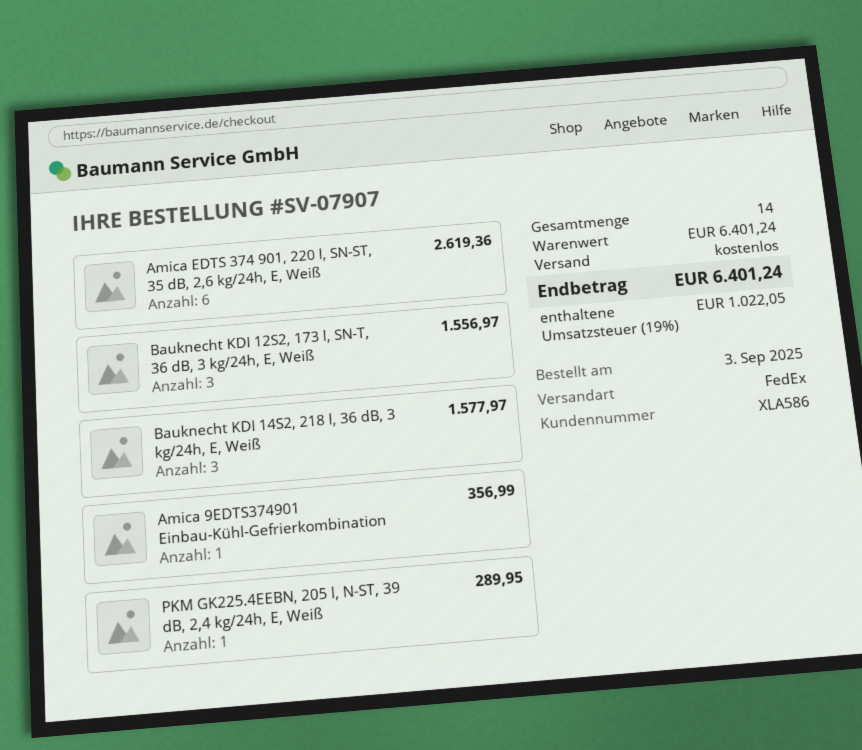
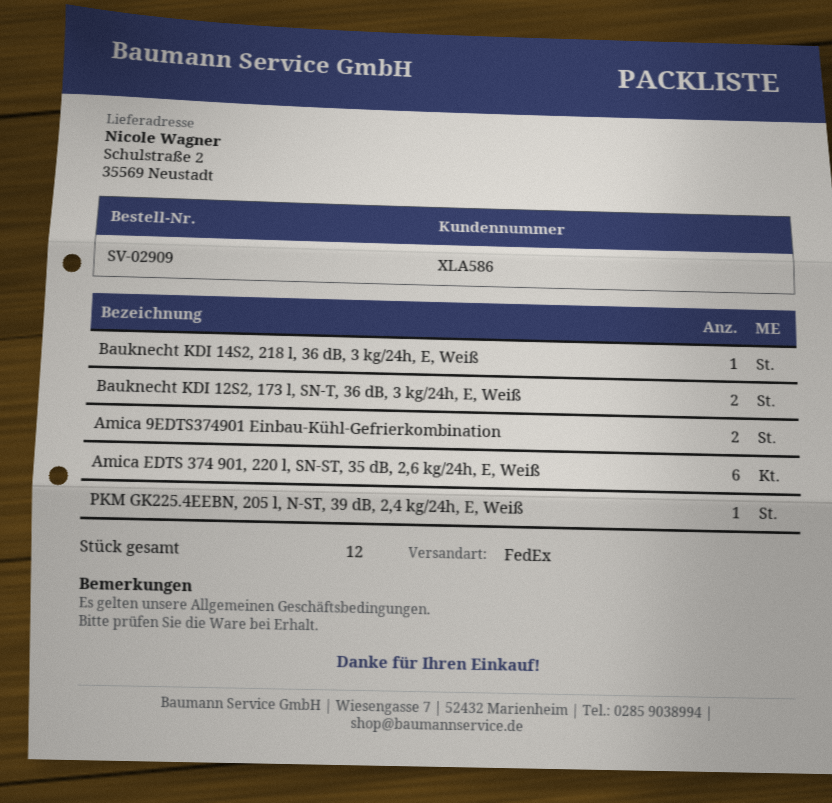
order number: SV-07907 -> SV-02909
Bauknecht KDI 12S2, 173 l, SN-T, 36 dB, 3 kg/24h, E, Weiß: 3 -> 2
Bauknecht KDI 14S2, 218 l, 36 dB, 3 kg/24h, E, Weiß: 3 -> 1
Amica 9EDTS374901 Einbau-Kühl-Gefrierkombination: 1 -> 2
total quantity: 14 -> 12

